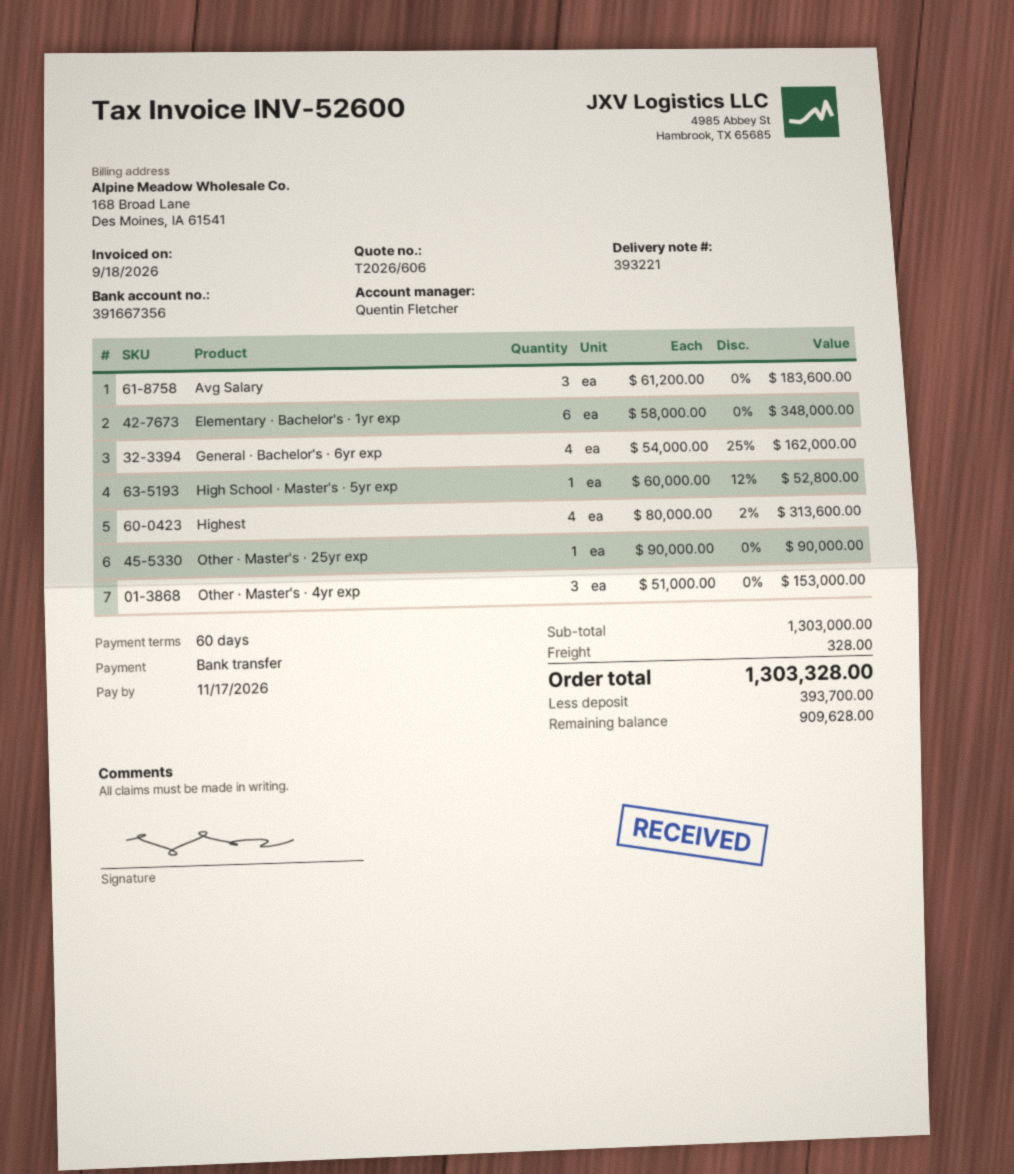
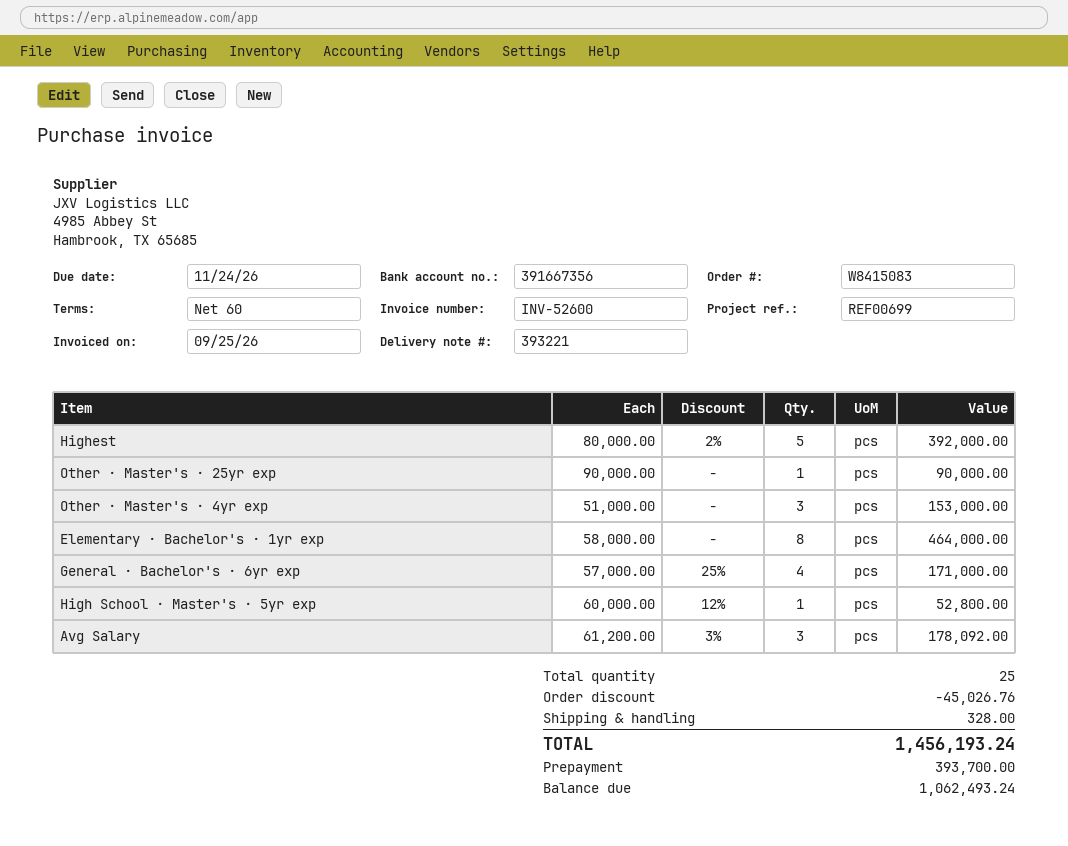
invoice date: 2026-09-18 -> 2026-09-25
due date: 2026-11-17 -> 2026-11-24
Avg Salary: 3 x 61200.00 = 183600.00 -> 3 x 61200.00 - 3% = 178092.00
Elementary · Bachelor's · 1yr exp: 6 x 58000.00 = 348000.00 -> 8 x 58000.00 = 464000.00
General · Bachelor's · 6yr exp: 4 x 54000.00 - 25% = 162000.00 -> 4 x 57000.00 - 25% = 171000.00
Highest: 4 x 80000.00 - 2% = 313600.00 -> 5 x 80000.00 - 2% = 392000.00
discount: none -> 45026.76
total: 1303328.00 -> 1456193.24
balance: 909628.00 -> 1062493.24

